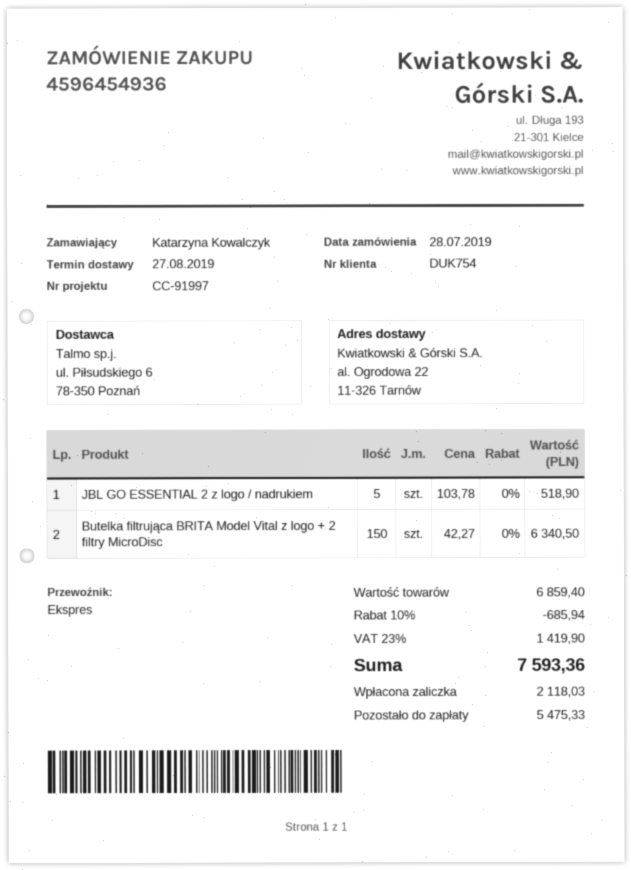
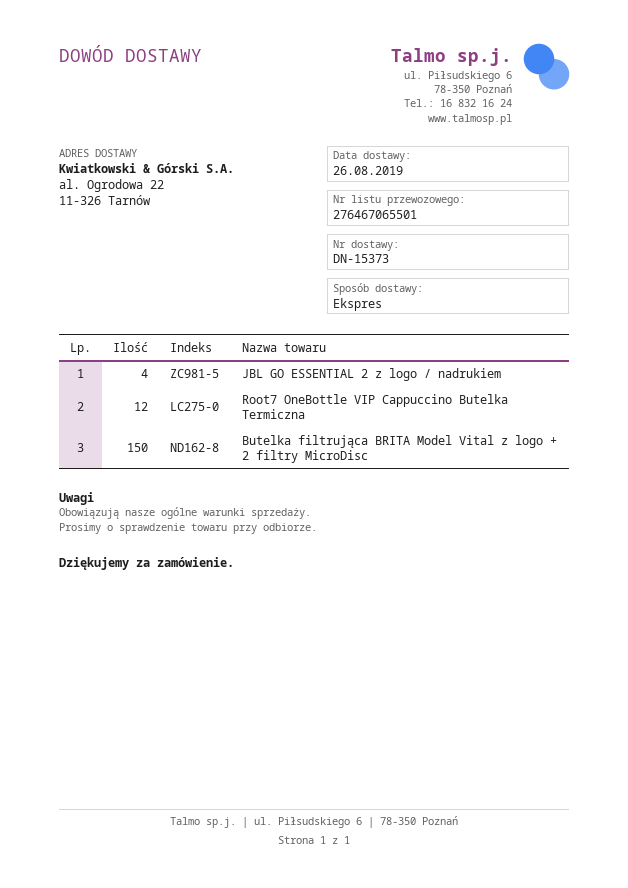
delivery date: 2019-08-27 -> 2019-08-26
JBL GO ESSENTIAL 2 z logo / nadrukiem: 5 -> 4
Root7 OneBottle VIP Cappuccino Butelka Termiczna: none -> 12

